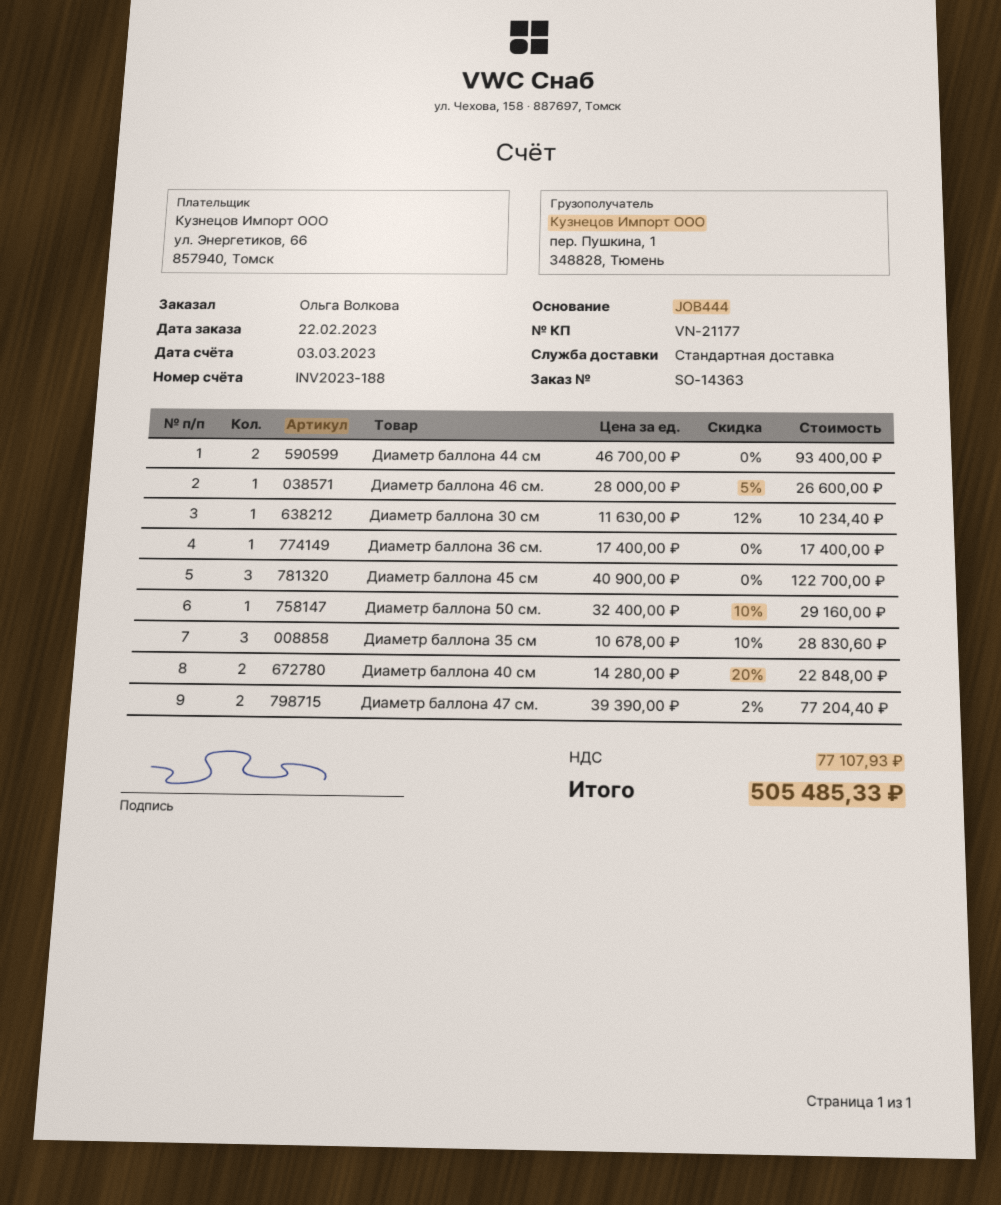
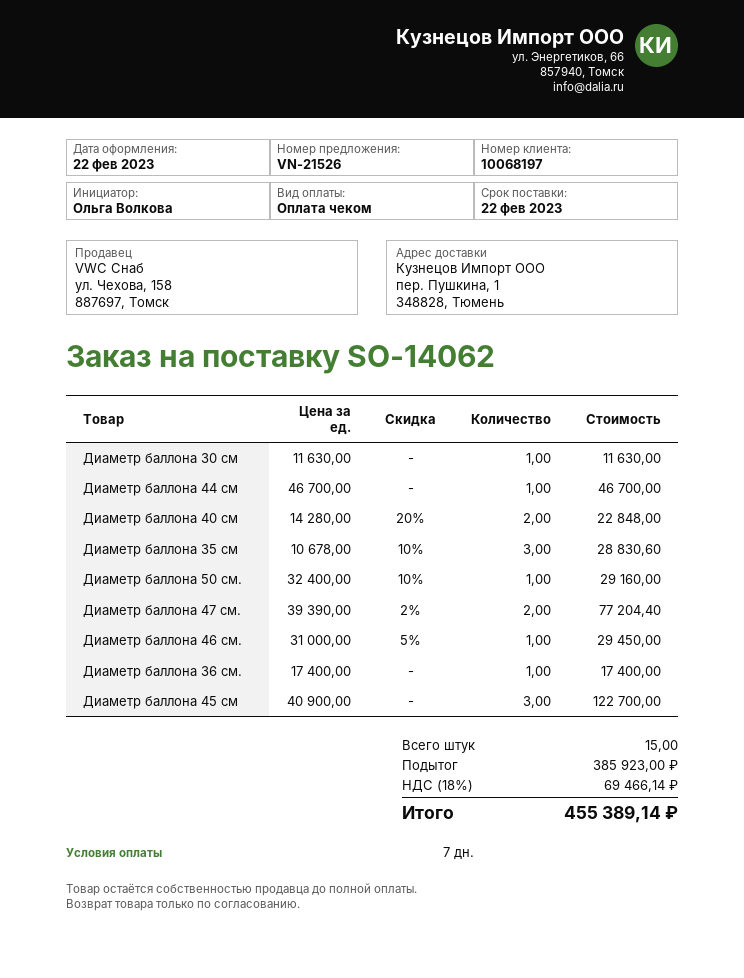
quote number: VN-21177 -> VN-21526
order number: SO-14363 -> SO-14062
Диаметр баллона 44 см: 2 x 46700.00 = 93400.00 -> 1 x 46700.00 = 46700.00
Диаметр баллона 46 см.: 1 x 28000.00 - 5% = 26600.00 -> 1 x 31000.00 - 5% = 29450.00
Диаметр баллона 30 см: 1 x 11630.00 - 12% = 10234.40 -> 1 x 11630.00 = 11630.00
tax: 77107.93 -> 69466.14
total: 505485.33 -> 455389.14

